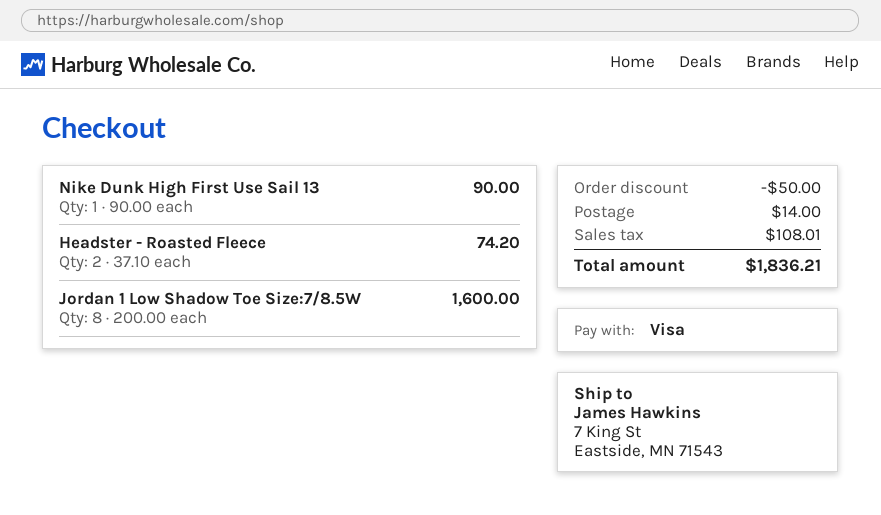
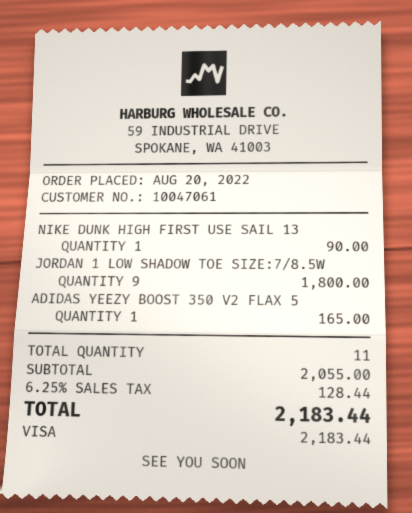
Headster - Roasted Fleece: 2 for 74.20 -> none
Jordan 1 Low Shadow Toe Size:7/8.5W: 8 for 1600.00 -> 9 for 1800.00
ADIDAS YEEZY BOOST 350 V2 FLAX 5: none -> 1 for 165.00
discount: 50.00 -> none
shipping: 14.00 -> none
tax: 108.01 -> 128.44
total: 1836.21 -> 2183.44

